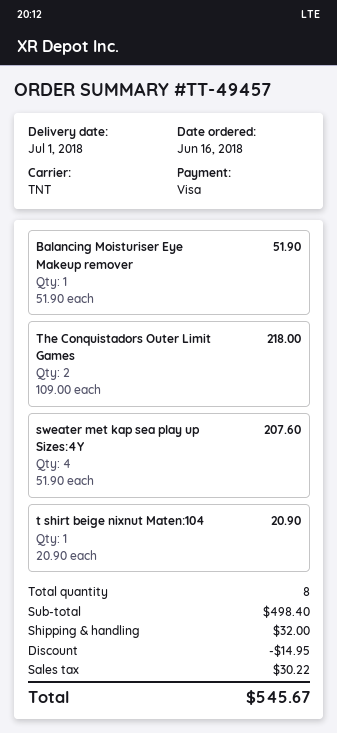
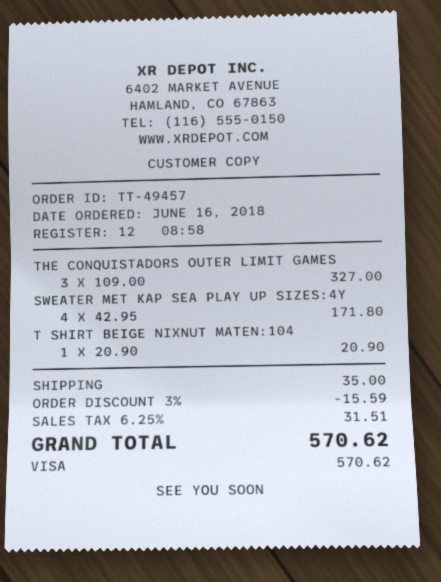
Balancing Moisturiser Eye Makeup remover: 1 x 51.90 = 51.90 -> none
The Conquistadors Outer Limit Games: 2 x 109.00 = 218.00 -> 3 x 109.00 = 327.00
sweater met kap sea play up Sizes:4Y: 4 x 51.90 = 207.60 -> 4 x 42.95 = 171.80
discount: 14.95 -> 15.59
shipping: 32.00 -> 35.00
tax: 30.22 -> 31.51
total: 545.67 -> 570.62

